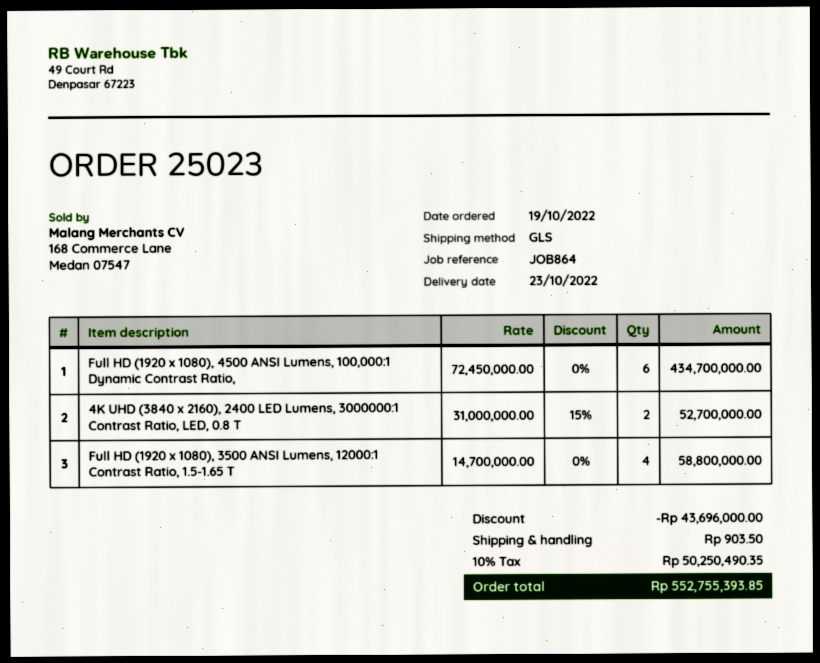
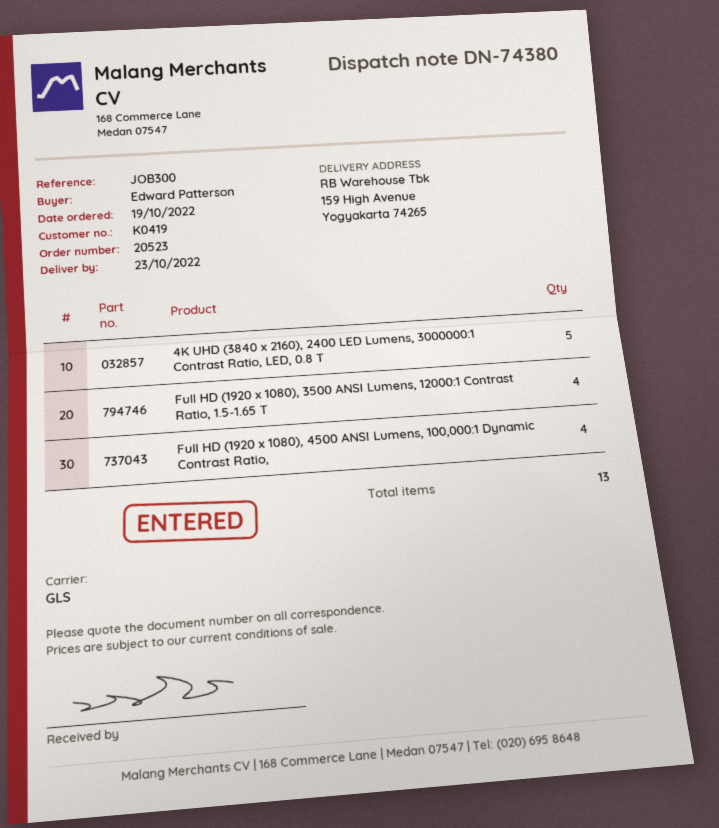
order number: 25023 -> 20523
reference: JOB864 -> JOB300
Full HD (1920 x 1080), 4500 ANSI Lumens, 100,000:1 Dynamic Contrast Ratio,: 6 -> 4
4K UHD (3840 x 2160), 2400 LED Lumens, 3000000:1 Contrast Ratio, LED, 0.8 T: 2 -> 5

